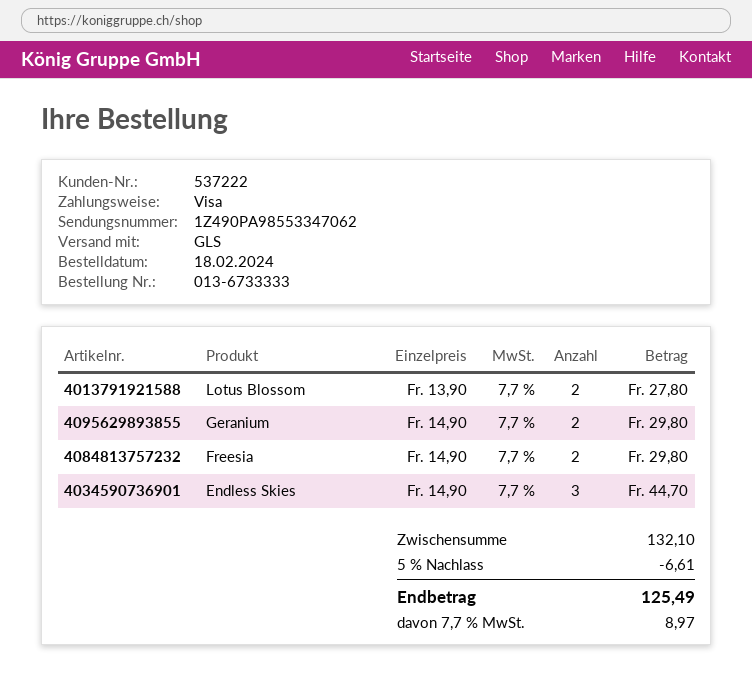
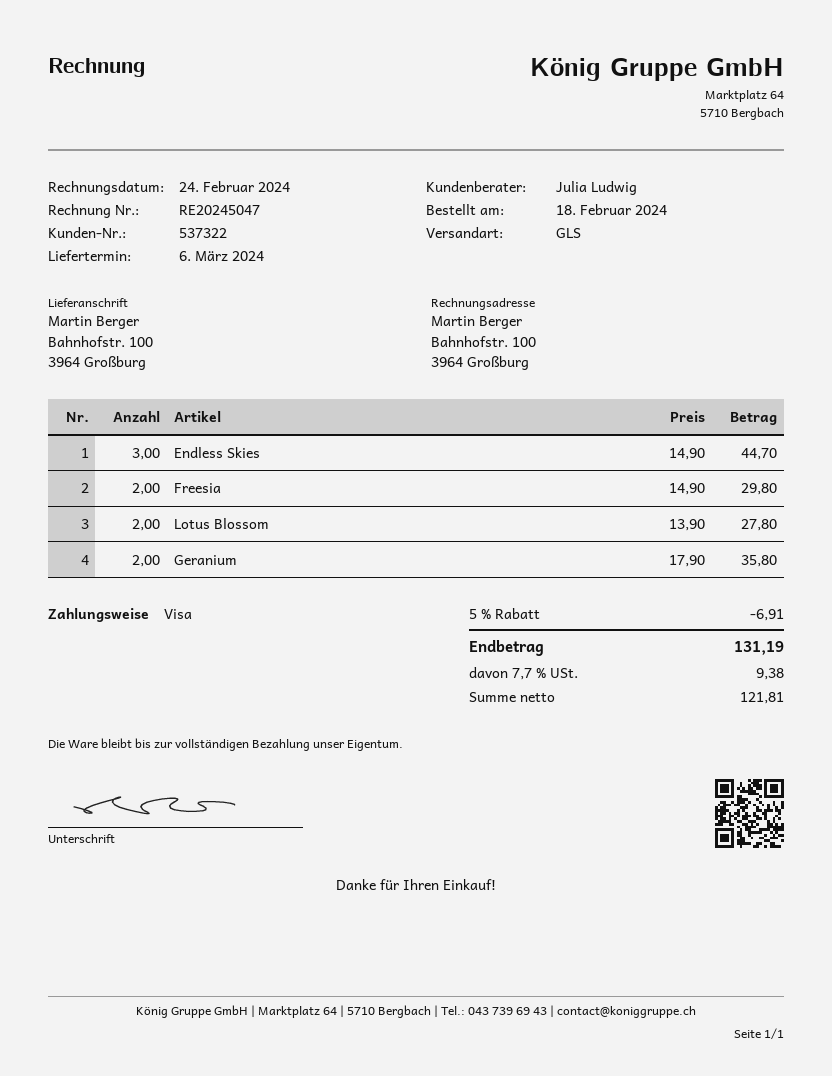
customer number: 537222 -> 537322
Geranium: 2 x 14.90 = 29.80 -> 2 x 17.90 = 35.80
discount: 5% = 6.61 -> 5% = 6.91
tax: 7.7% = 8.97 -> 7.7% = 9.38
total: 125.49 -> 131.19

